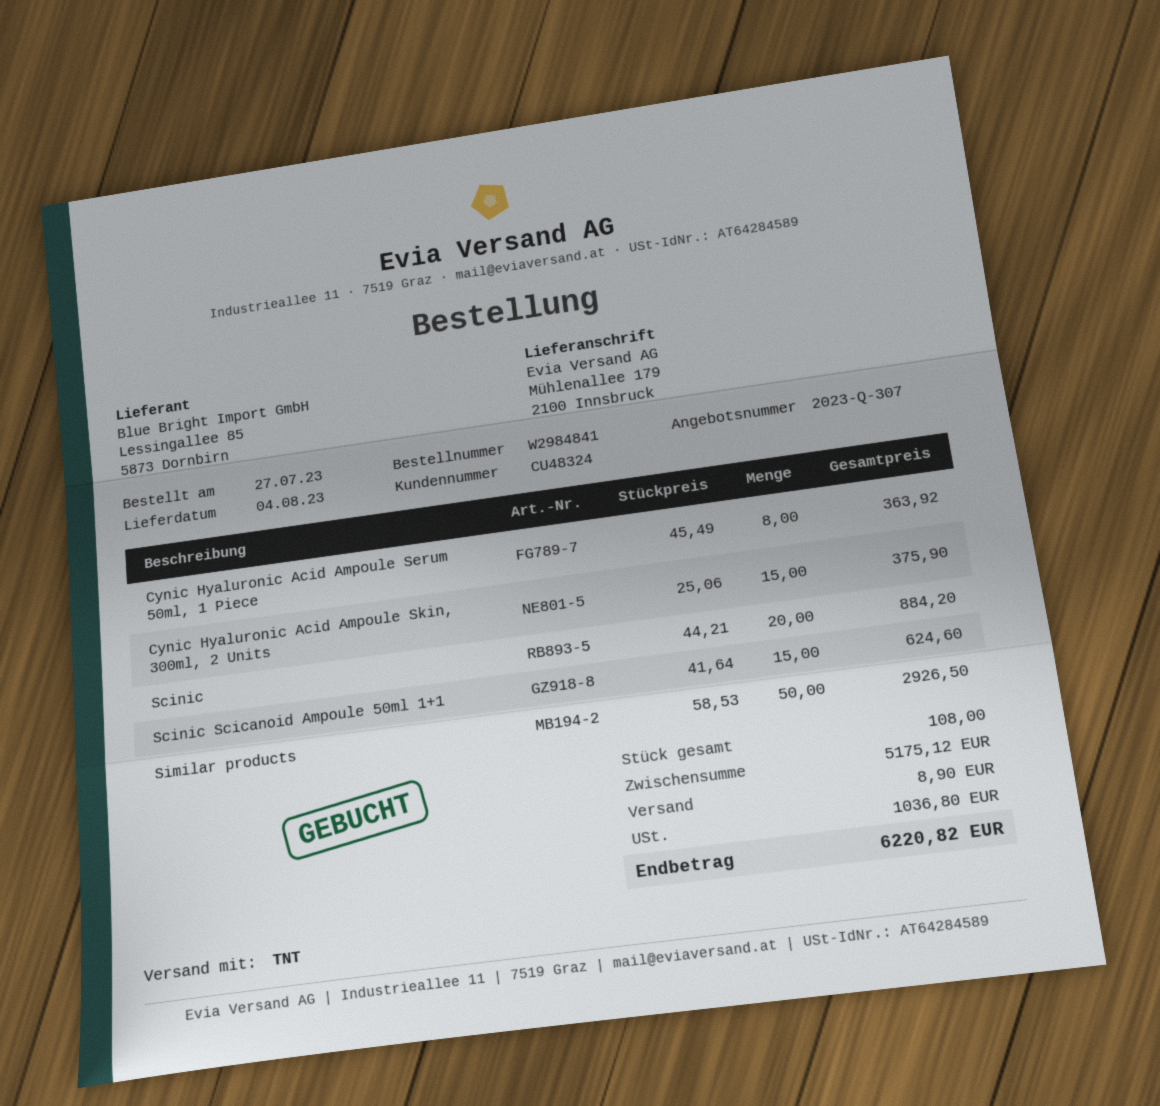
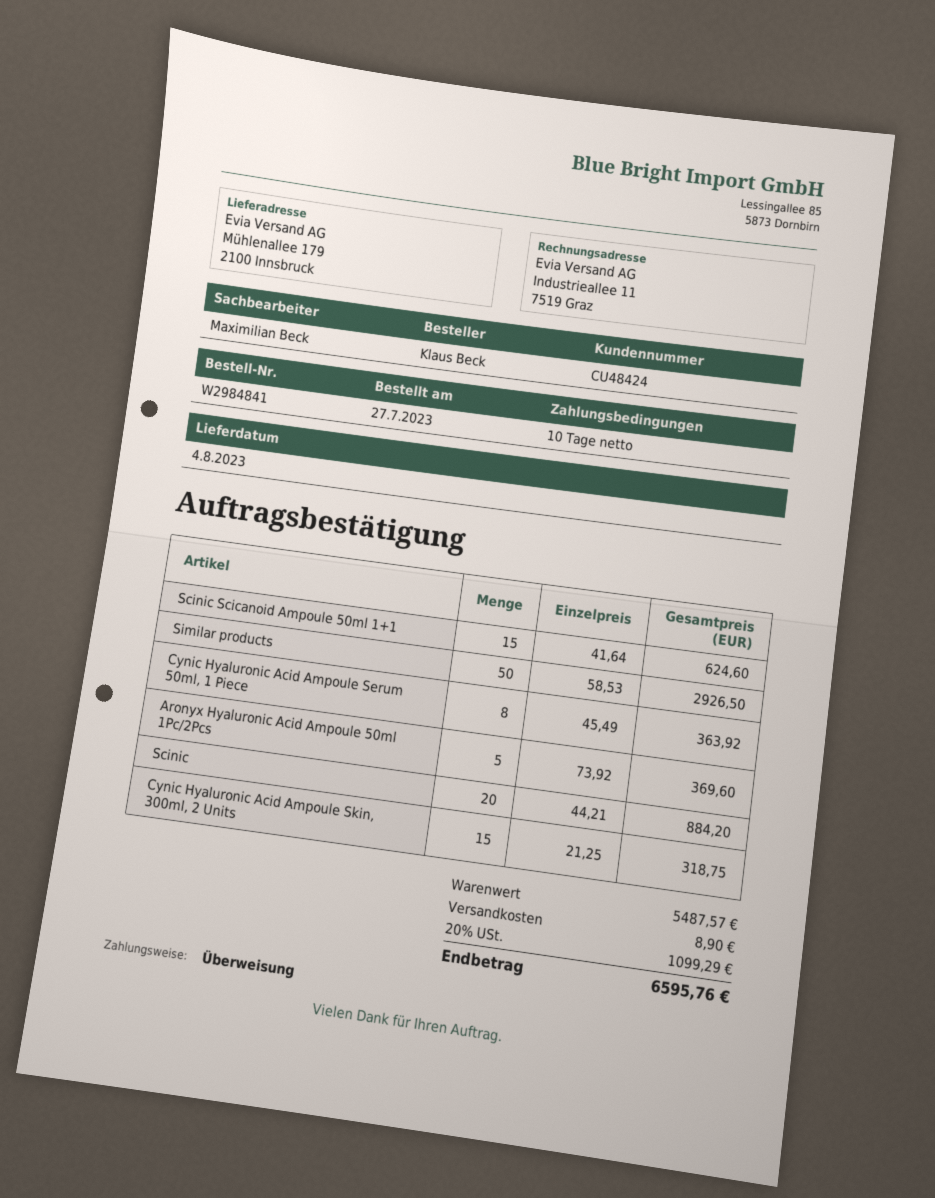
customer number: CU48324 -> CU48424
Cynic Hyaluronic Acid Ampoule Skin, 300ml, 2 Units: 15 x 25.06 = 375.90 -> 15 x 21.25 = 318.75
Aronyx Hyaluronic Acid Ampoule 50ml 1Pc/2Pcs: none -> 5 x 73.92 = 369.60
subtotal: 5175.12 -> 5487.57
tax: 1036.80 -> 1099.29
total: 6220.82 -> 6595.76

